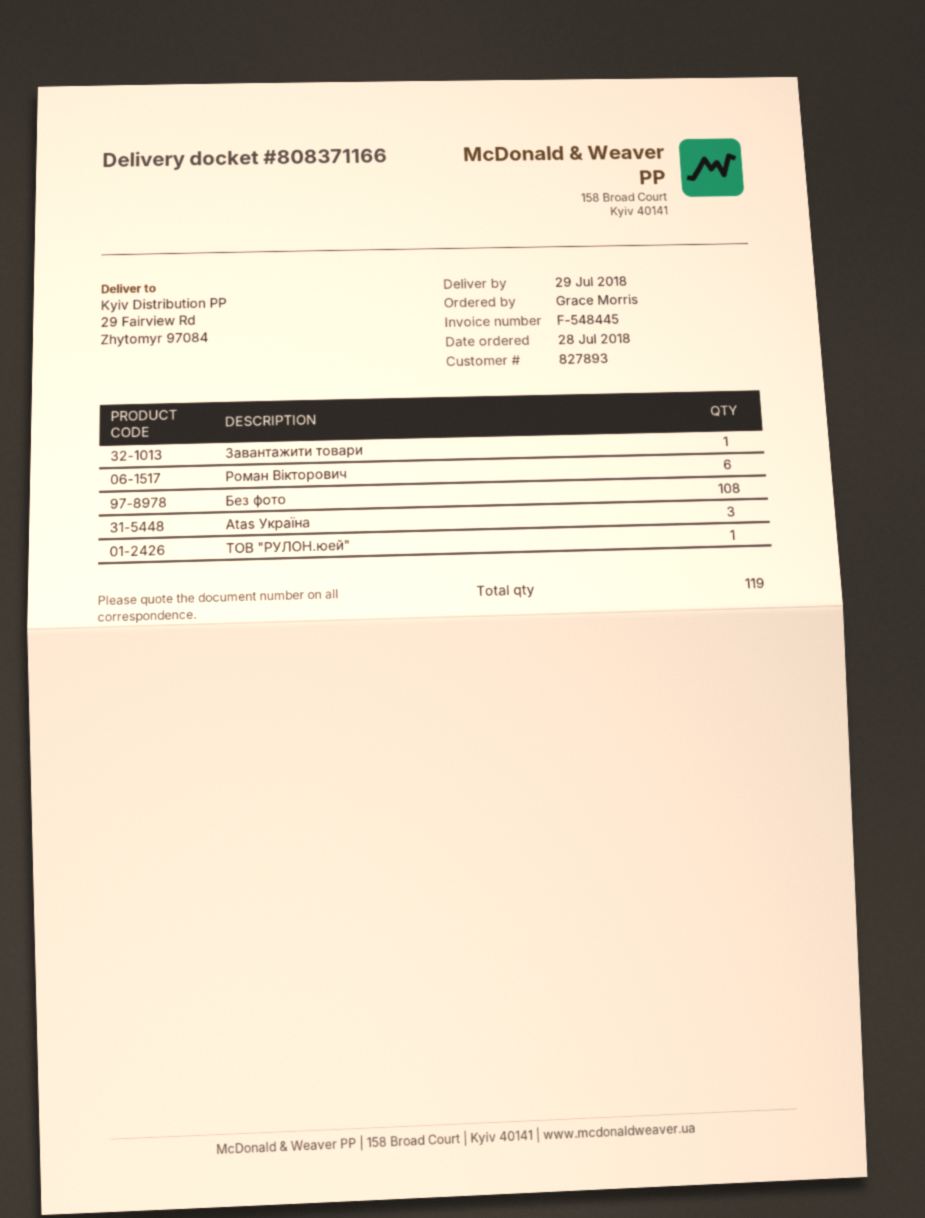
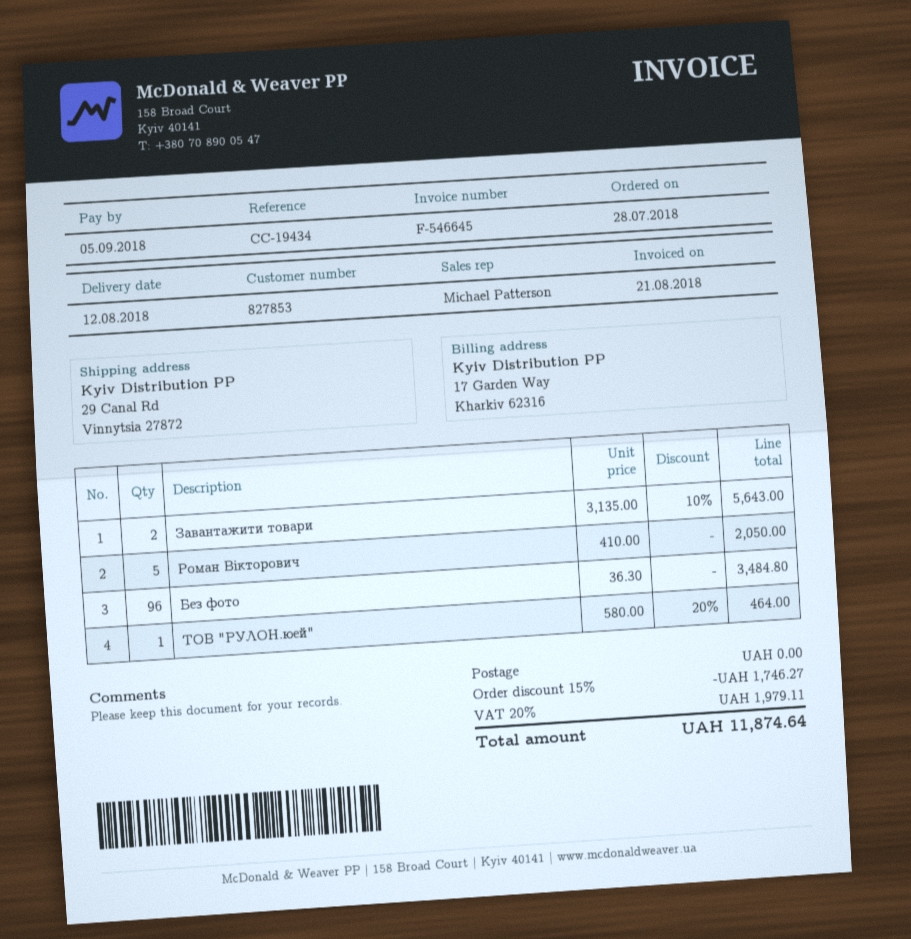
delivery date: 2018-07-29 -> 2018-08-12
invoice number: F-548445 -> F-546645
customer number: 827893 -> 827853
ship to: 29 Fairview Rd, Zhytomyr 97084 -> 29 Canal Rd, Vinnytsia 27872
Завантажити товари: 1 -> 2
Роман Вікторович: 6 -> 5
Без фото: 108 -> 96
Atas Україна: 3 -> none

